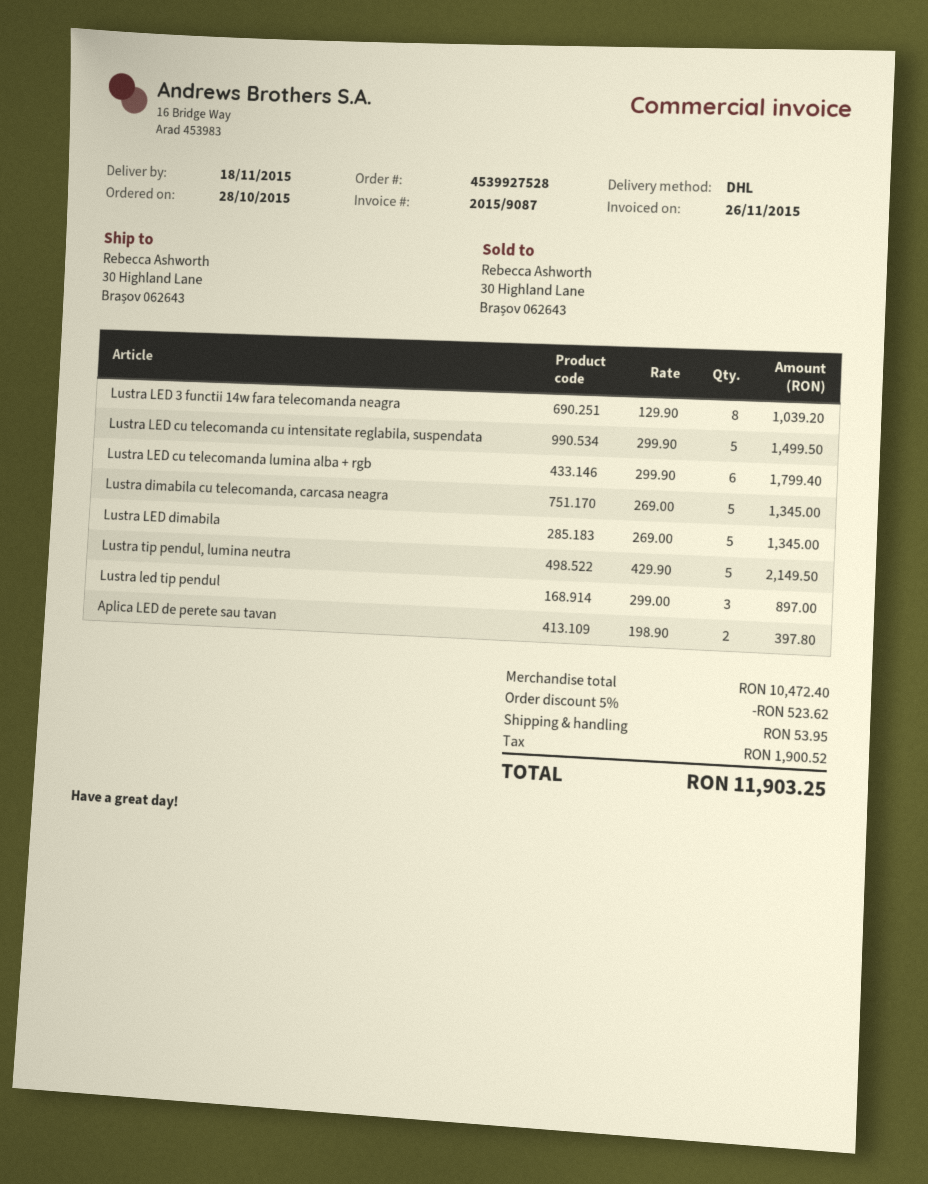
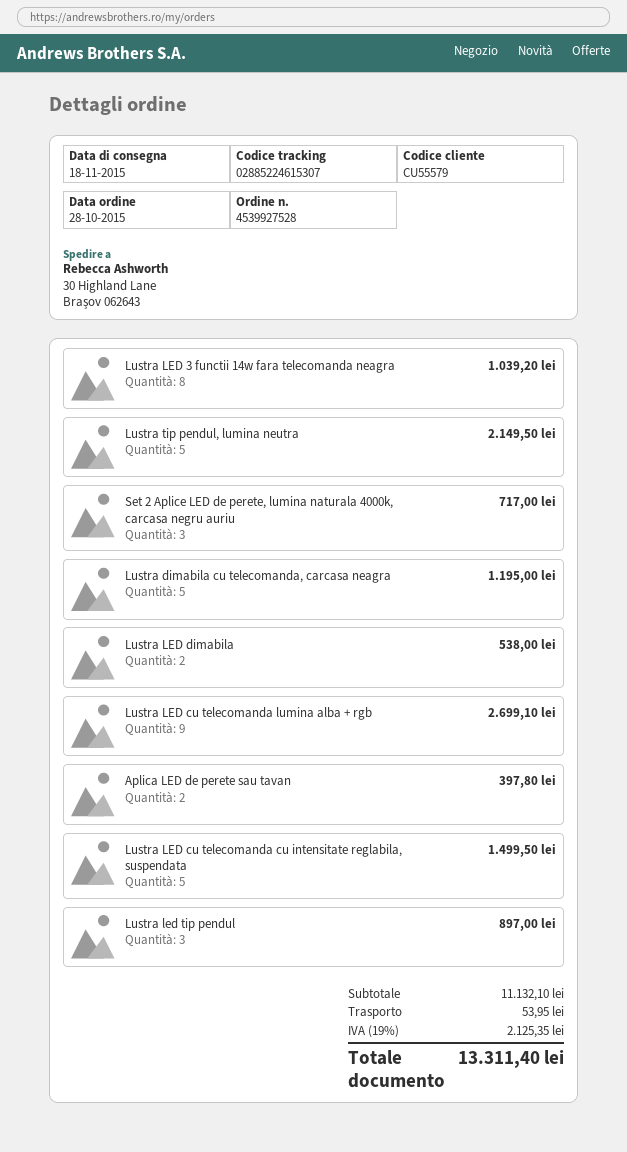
Lustra LED cu telecomanda lumina alba + rgb: 6 for 1799.40 -> 9 for 2699.10
Lustra dimabila cu telecomanda, carcasa neagra: 5 for 1345.00 -> 5 for 1195.00
Lustra LED dimabila: 5 for 1345.00 -> 2 for 538.00
Set 2 Aplice LED de perete, lumina naturala 4000k, carcasa negru auriu: none -> 3 for 717.00
subtotal: 10472.40 -> 11132.10
discount: 5% = 523.62 -> none
tax: 1900.52 -> 2125.35
total: 11903.25 -> 13311.40

